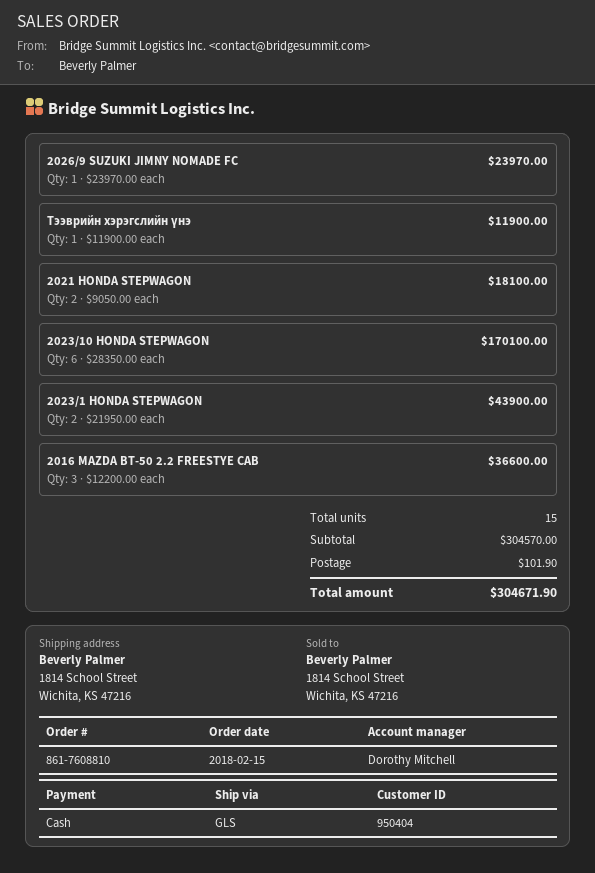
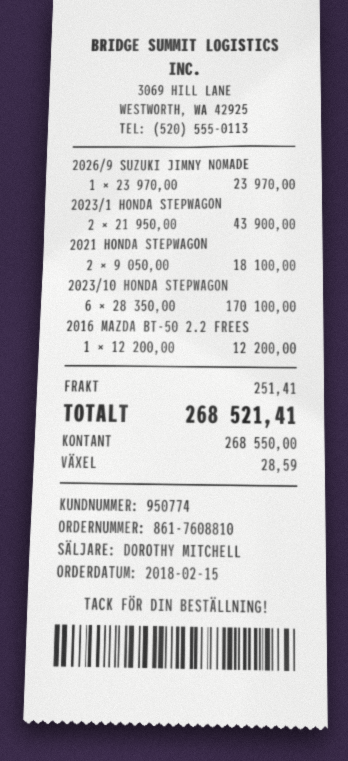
customer number: 950404 -> 950774
Тээврийн хэрэгслийн үнэ: 1 x 11900.00 = 11900.00 -> none
2016 MAZDA BT-50 2.2 FREESTYE CAB: 3 x 12200.00 = 36600.00 -> 1 x 12200.00 = 12200.00
shipping: 101.90 -> 251.41
total: 304671.90 -> 268521.41

